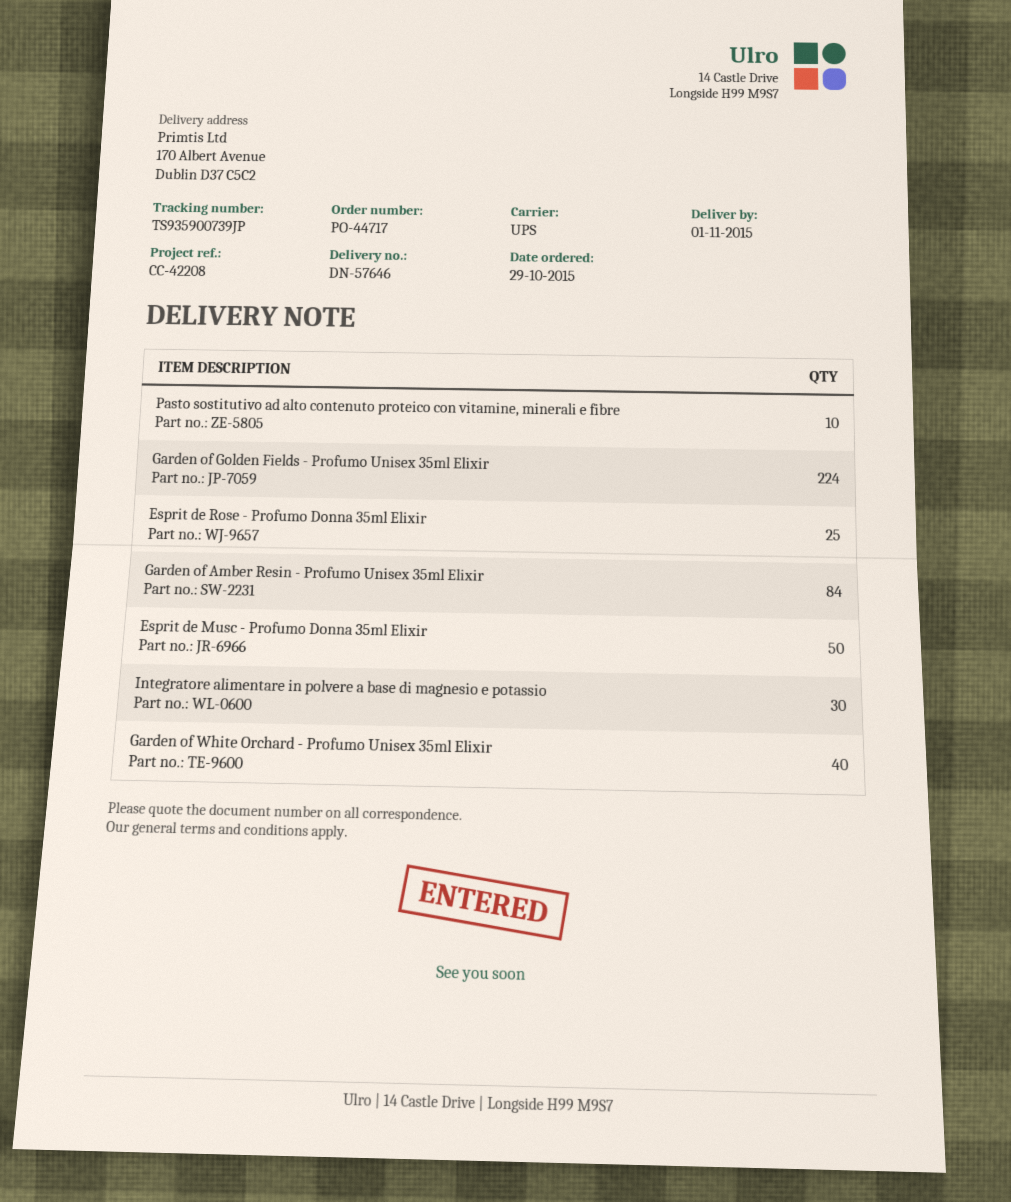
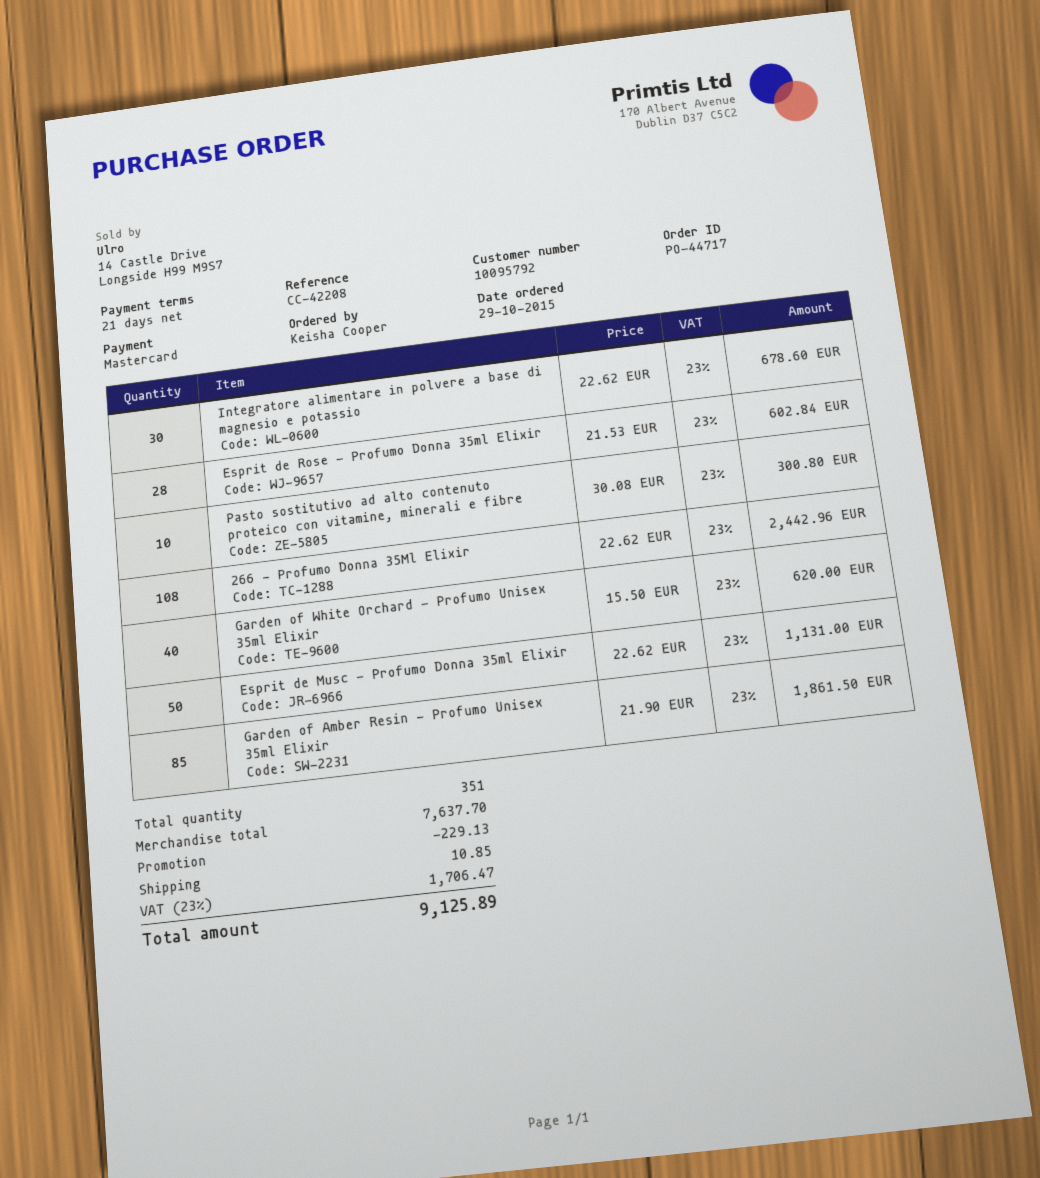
Garden of Golden Fields - Profumo Unisex 35ml Elixir: 224 -> none
Esprit de Rose - Profumo Donna 35ml Elixir: 25 -> 28
Garden of Amber Resin - Profumo Unisex 35ml Elixir: 84 -> 85
266 - Profumo Donna 35Ml Elixir: none -> 108

